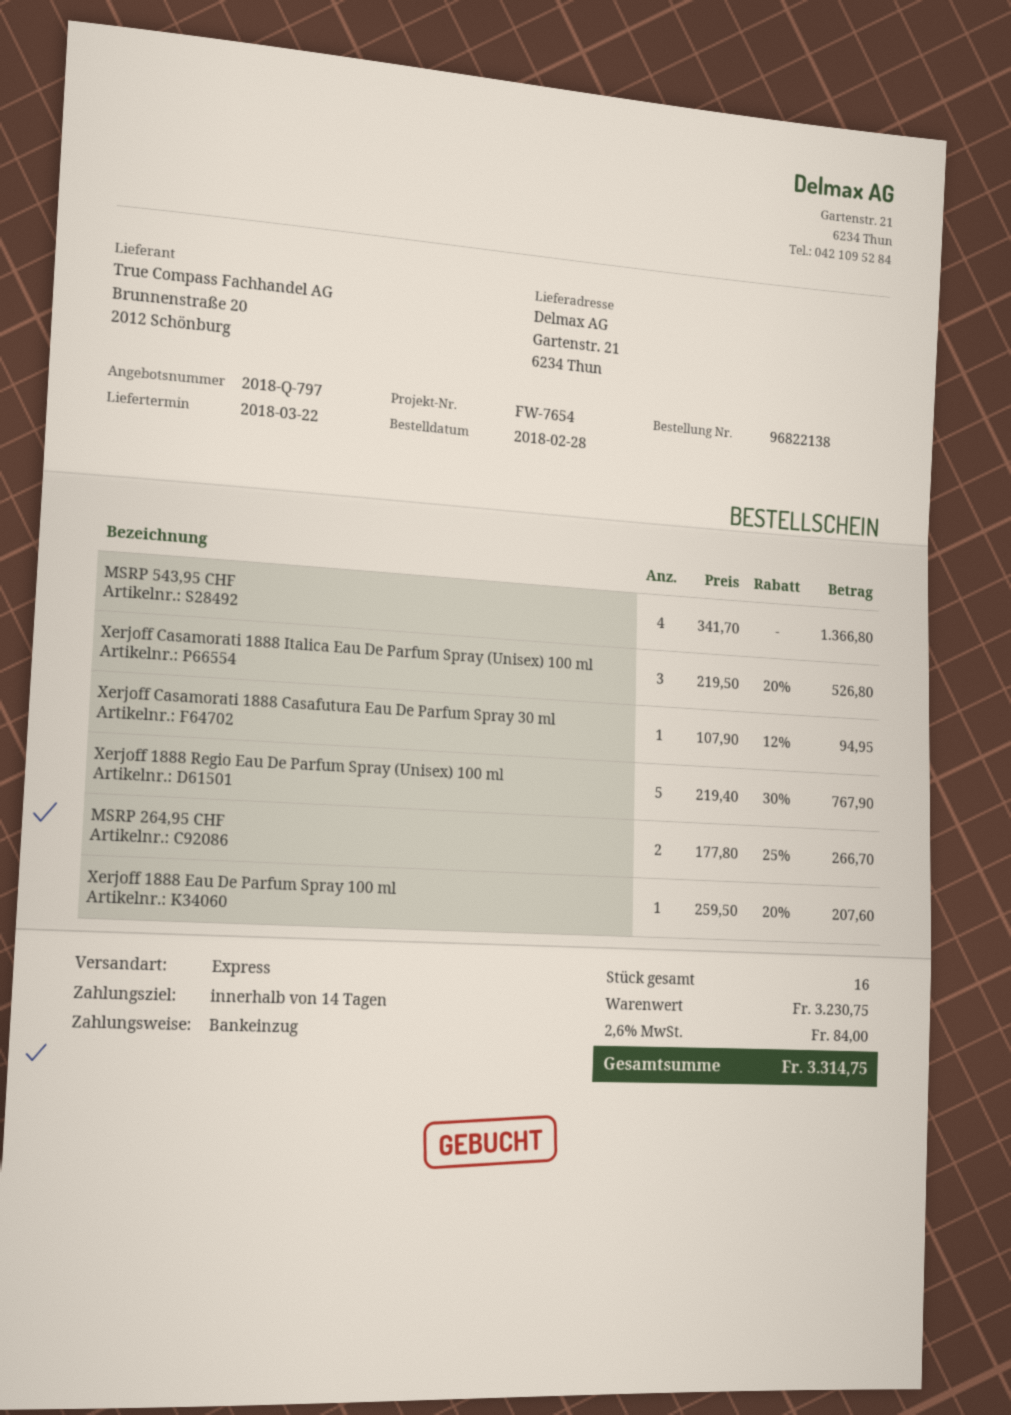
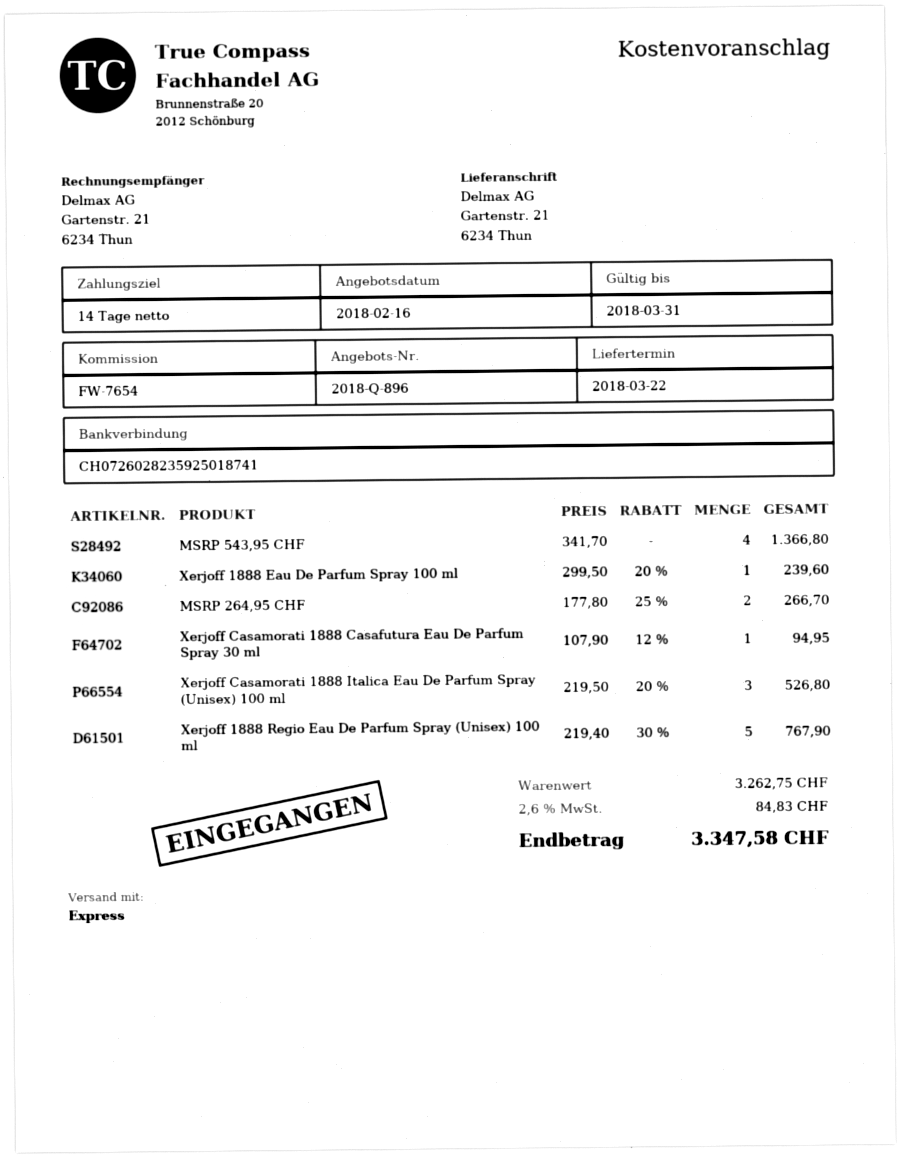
quote number: 2018-Q-797 -> 2018-Q-896
Xerjoff 1888 Eau De Parfum Spray 100 ml: 1 x 259.50 - 20% = 207.60 -> 1 x 299.50 - 20% = 239.60
subtotal: 3230.75 -> 3262.75
tax: 2.6% = 84.00 -> 2.6% = 84.83
total: 3314.75 -> 3347.58

